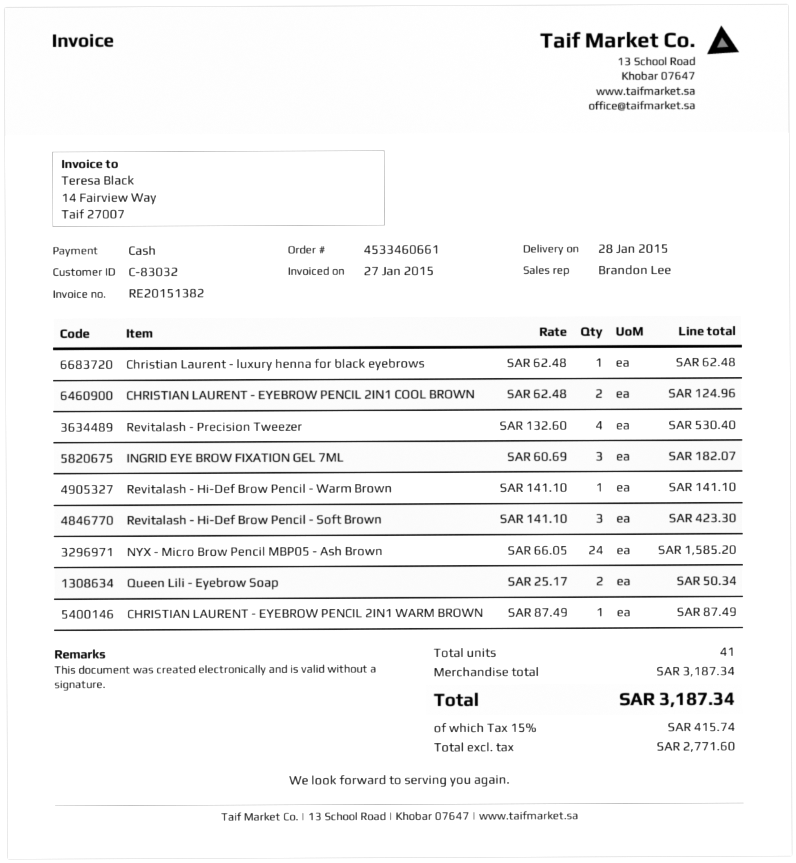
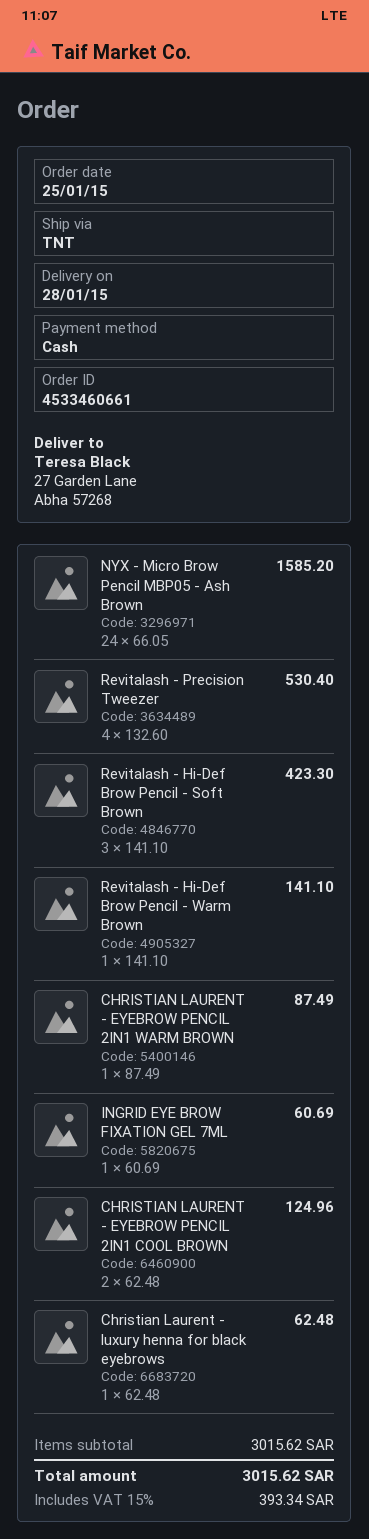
INGRID EYE BROW FIXATION GEL 7ML: 3 x 60.69 = 182.07 -> 1 x 60.69 = 60.69
Queen Lili - Eyebrow Soap: 2 x 25.17 = 50.34 -> none
subtotal: 3187.34 -> 3015.62
tax: 15% = 415.74 -> 15% = 393.34
total: 3187.34 -> 3015.62

